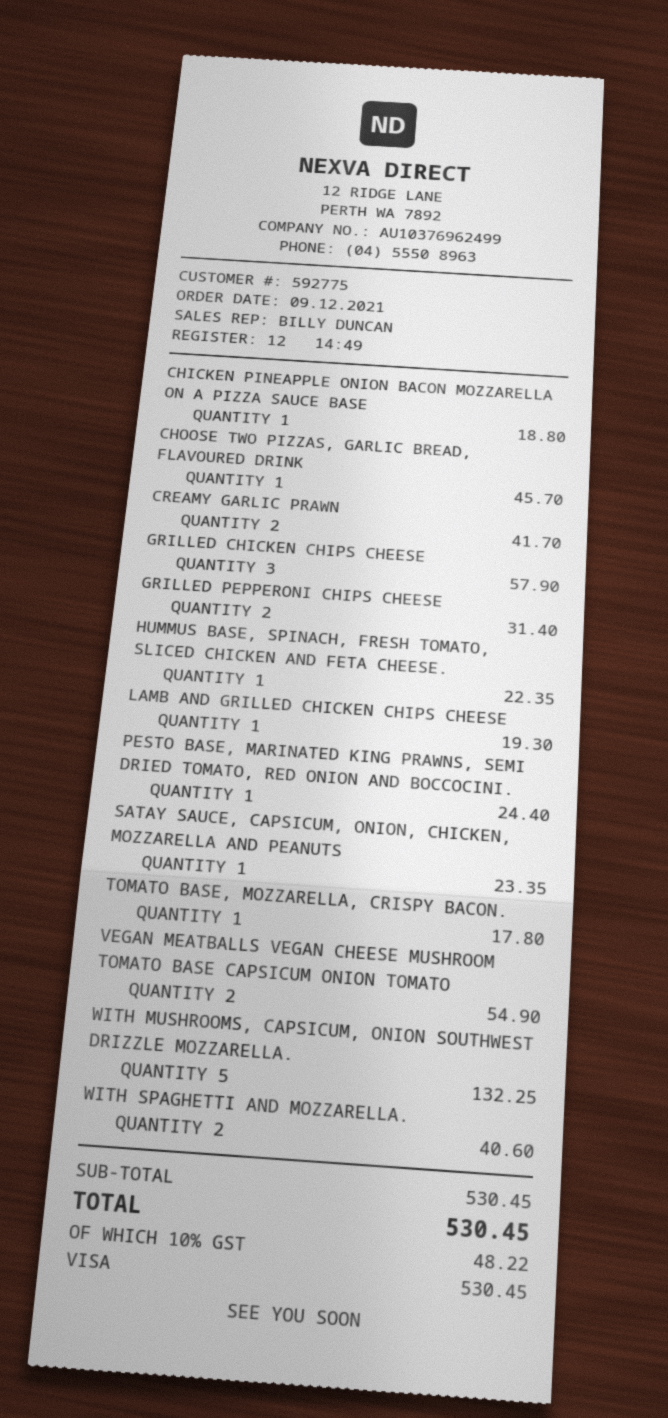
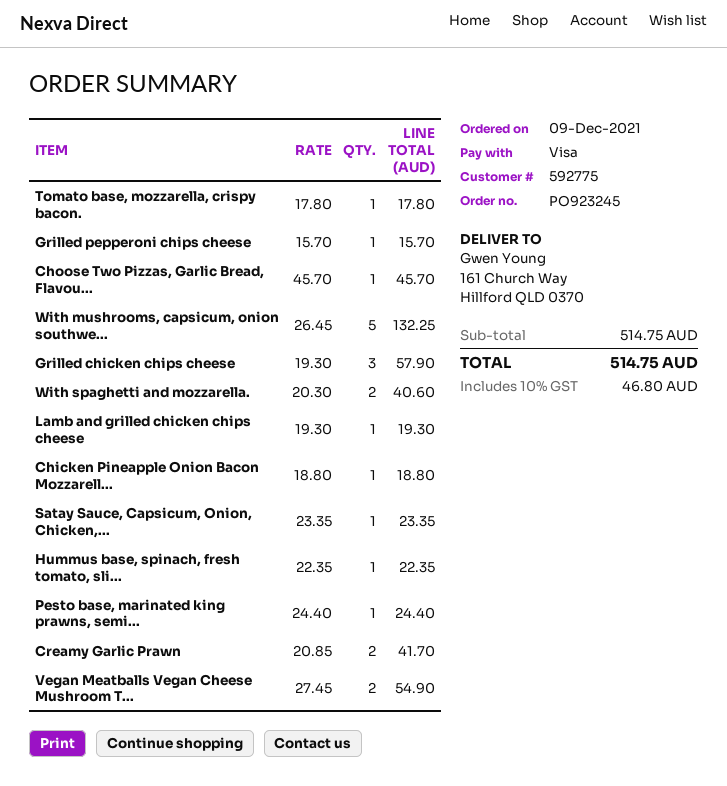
GRILLED PEPPERONI CHIPS CHEESE: 2 for 31.40 -> 1 for 15.70
subtotal: 530.45 -> 514.75
tax: 10% = 48.22 -> 10% = 46.80
total: 530.45 -> 514.75

